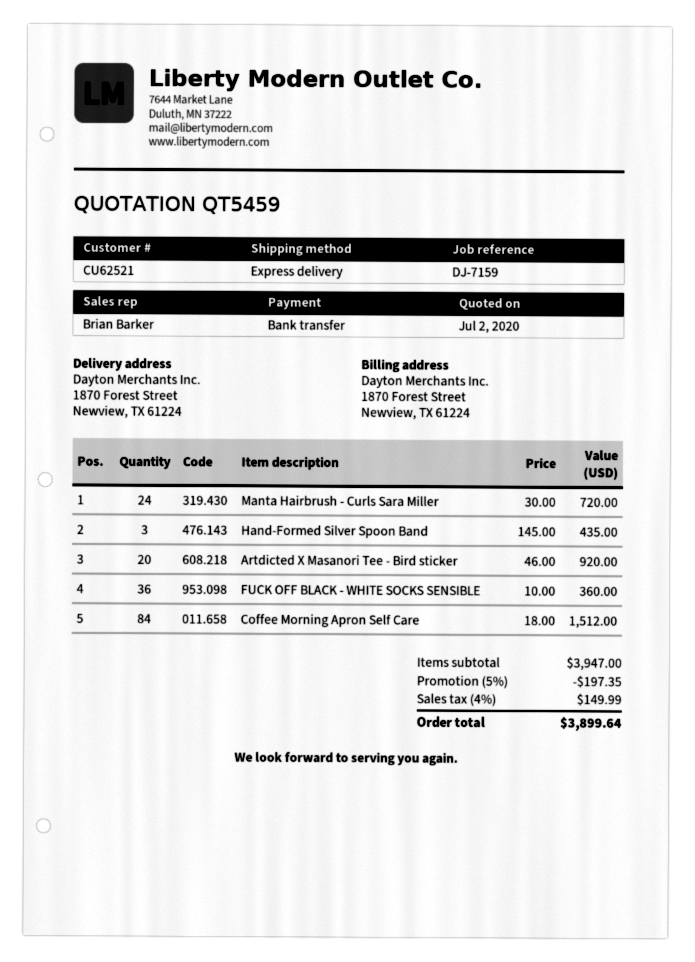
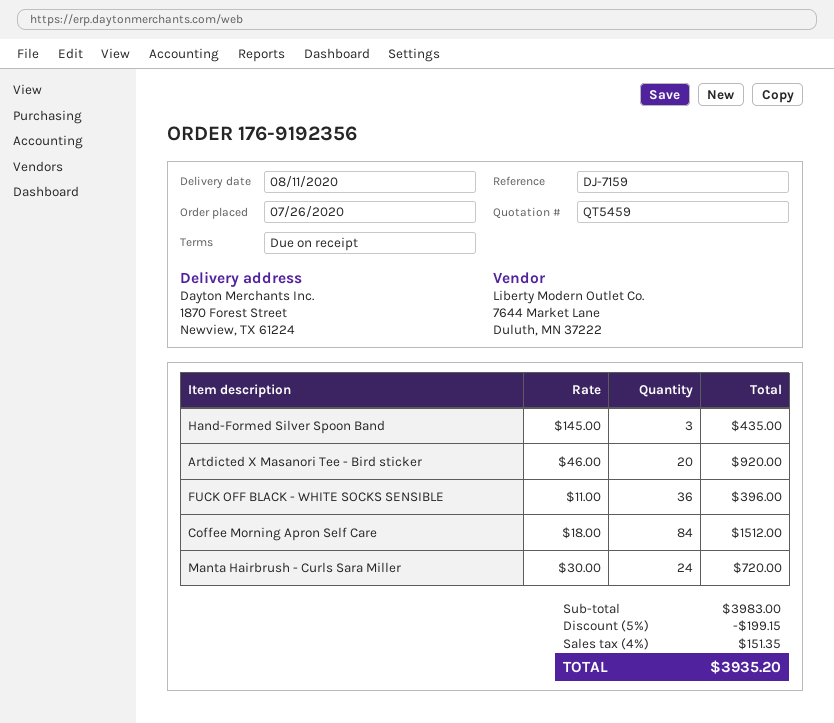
FUCK OFF BLACK - WHITE SOCKS SENSIBLE: 36 x 10.00 = 360.00 -> 36 x 11.00 = 396.00
subtotal: 3947.00 -> 3983.00
discount: 5% = 197.35 -> 5% = 199.15
tax: 4% = 149.99 -> 4% = 151.35
total: 3899.64 -> 3935.20

